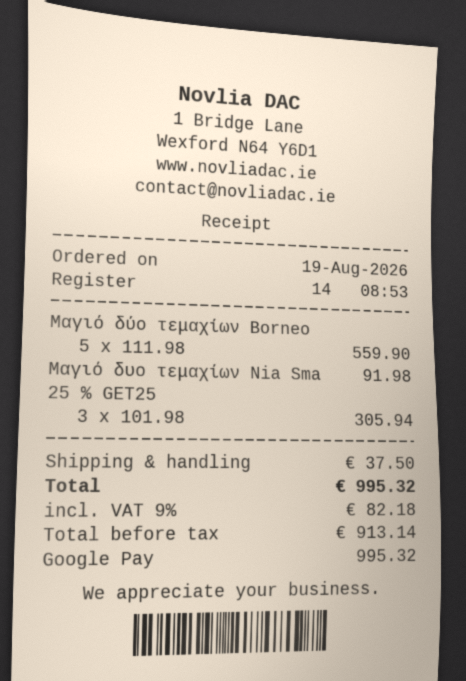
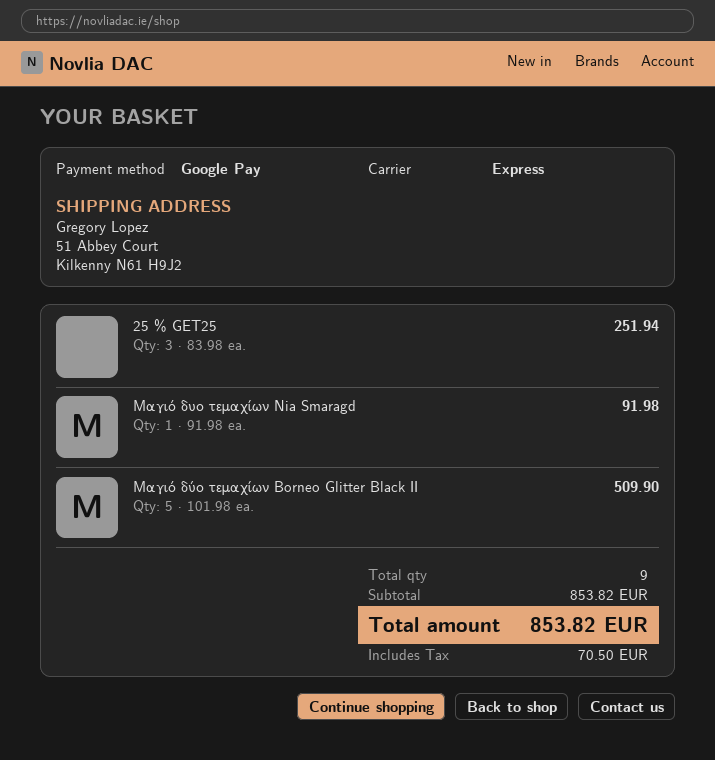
Μαγιό δύο τεμαχίων Borneo: 5 x 111.98 = 559.90 -> 5 x 101.98 = 509.90
25 % GET25: 3 x 101.98 = 305.94 -> 3 x 83.98 = 251.94
shipping: 37.50 -> none
tax: 82.18 -> 70.50
total: 995.32 -> 853.82

